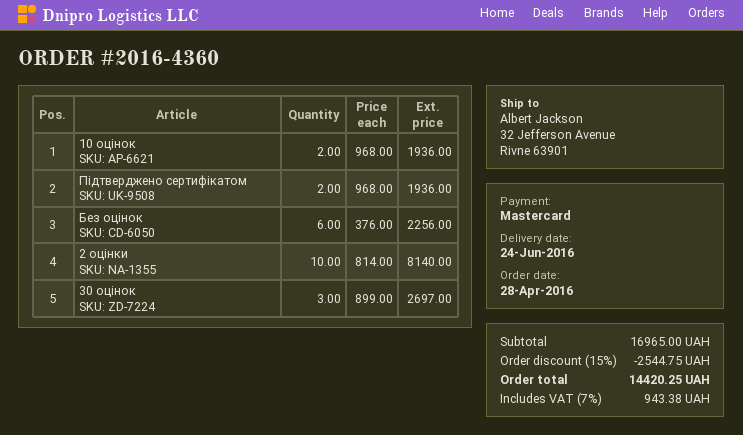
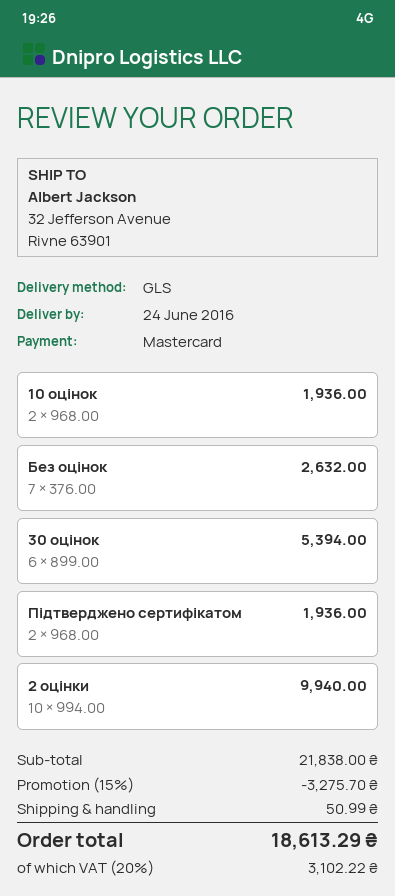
Без оцінок: 6 x 376.00 = 2256.00 -> 7 x 376.00 = 2632.00
2 оцінки: 10 x 814.00 = 8140.00 -> 10 x 994.00 = 9940.00
30 оцінок: 3 x 899.00 = 2697.00 -> 6 x 899.00 = 5394.00
subtotal: 16965.00 -> 21838.00
discount: 15% = 2544.75 -> 15% = 3275.70
shipping: none -> 50.99
tax: 7% = 943.38 -> 20% = 3102.22
total: 14420.25 -> 18613.29

